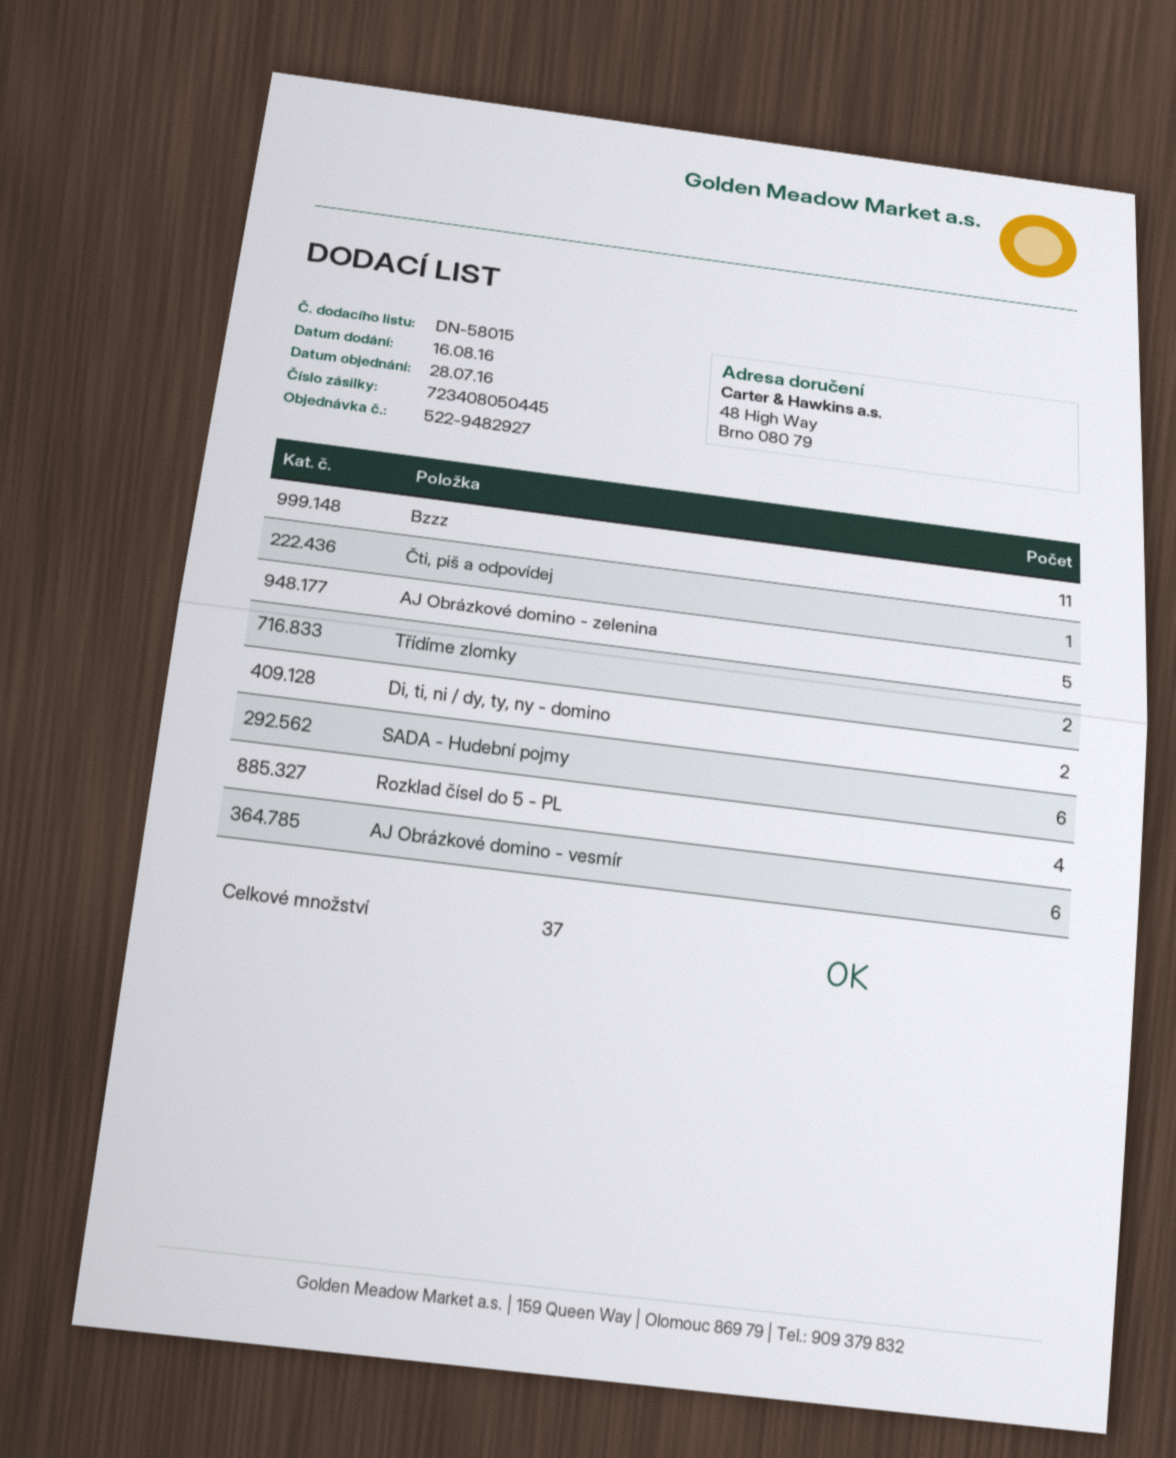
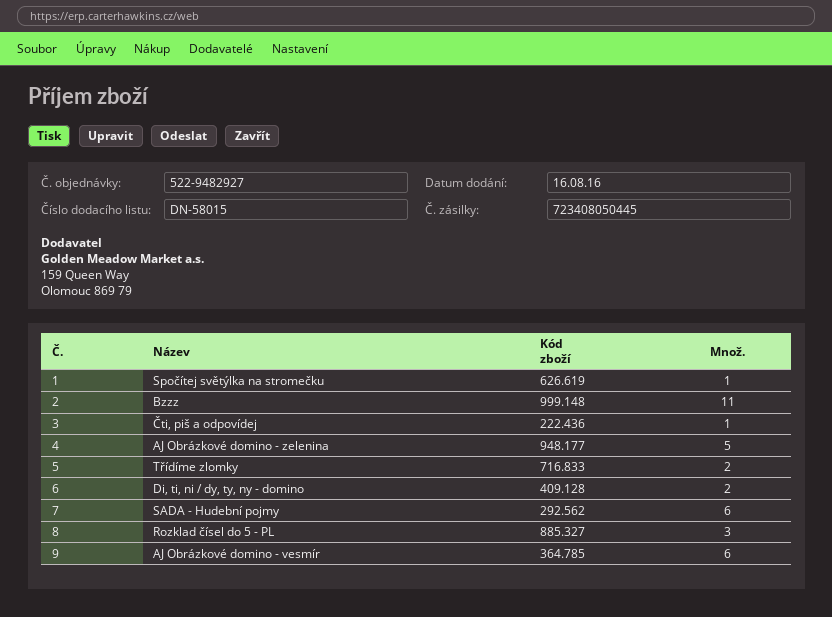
Rozklad čísel do 5 - PL: 4 -> 3
Spočítej světýlka na stromečku: none -> 1

